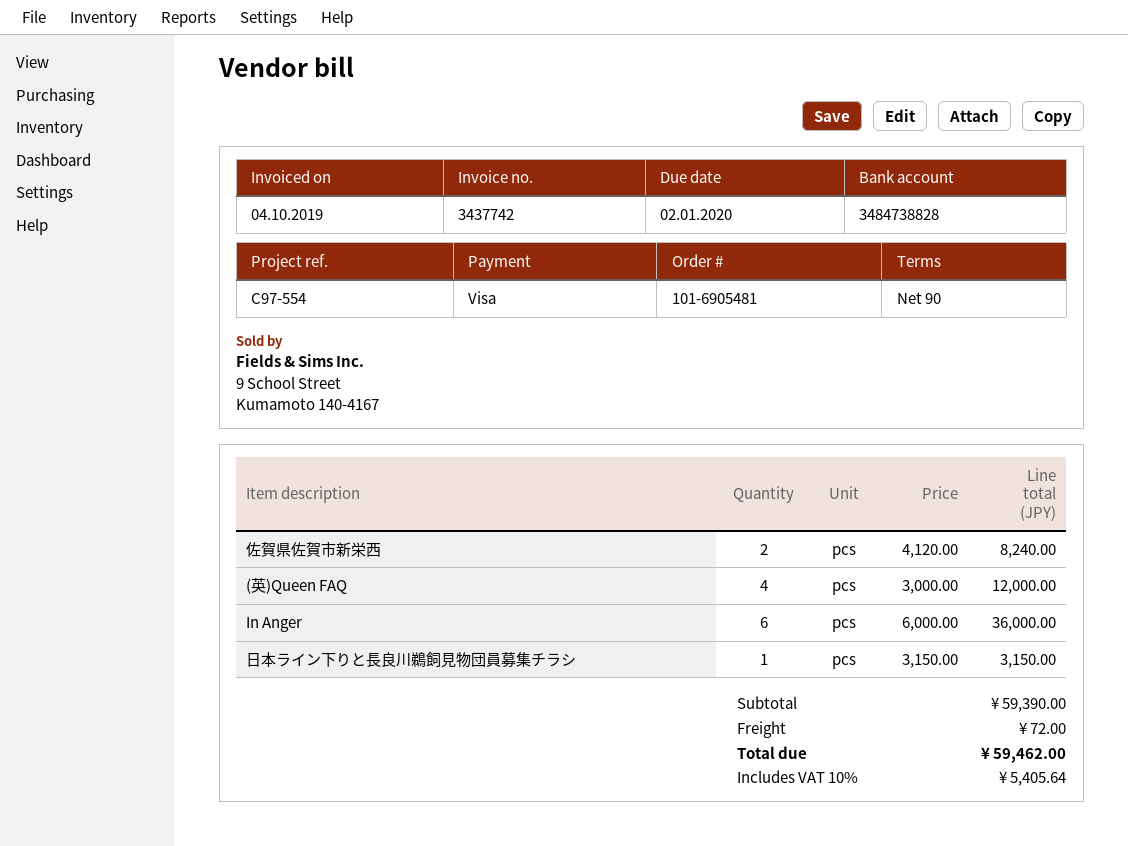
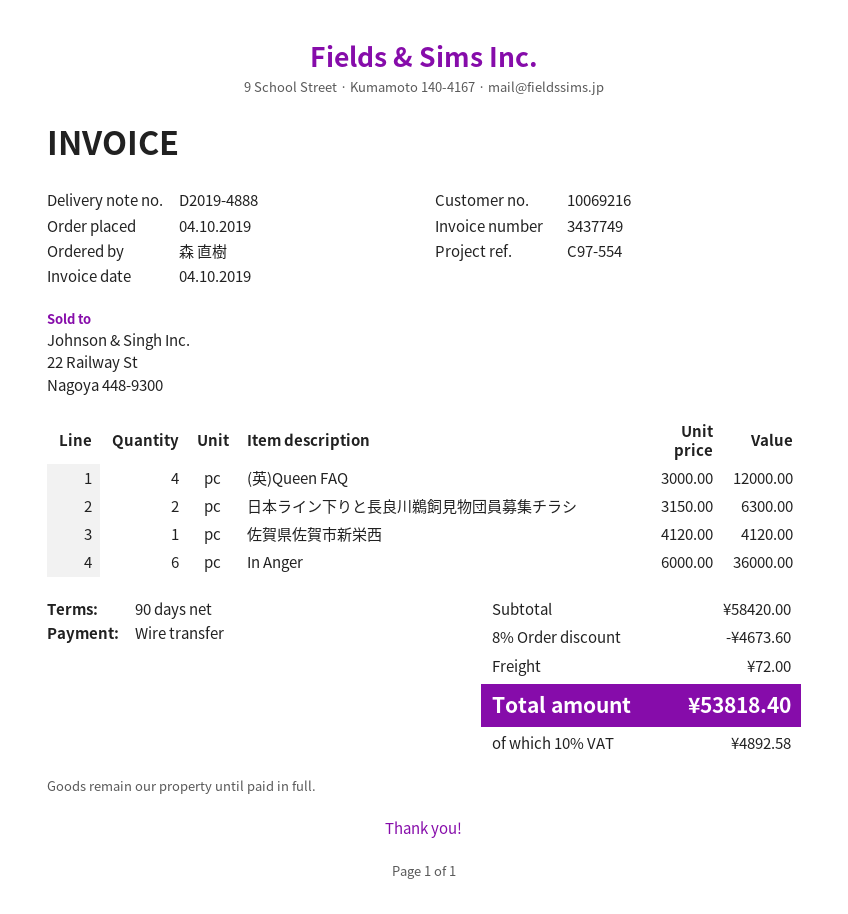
invoice number: 3437742 -> 3437749
payment method: Visa -> bank transfer
佐賀県佐賀市新栄西: 2 x 4120.00 = 8240.00 -> 1 x 4120.00 = 4120.00
日本ライン下りと長良川鵜飼見物団員募集チラシ: 1 x 3150.00 = 3150.00 -> 2 x 3150.00 = 6300.00
subtotal: 59390.00 -> 58420.00
discount: none -> 8% = 4673.60
tax: 10% = 5405.64 -> 10% = 4892.58
total: 59462.00 -> 53818.40

